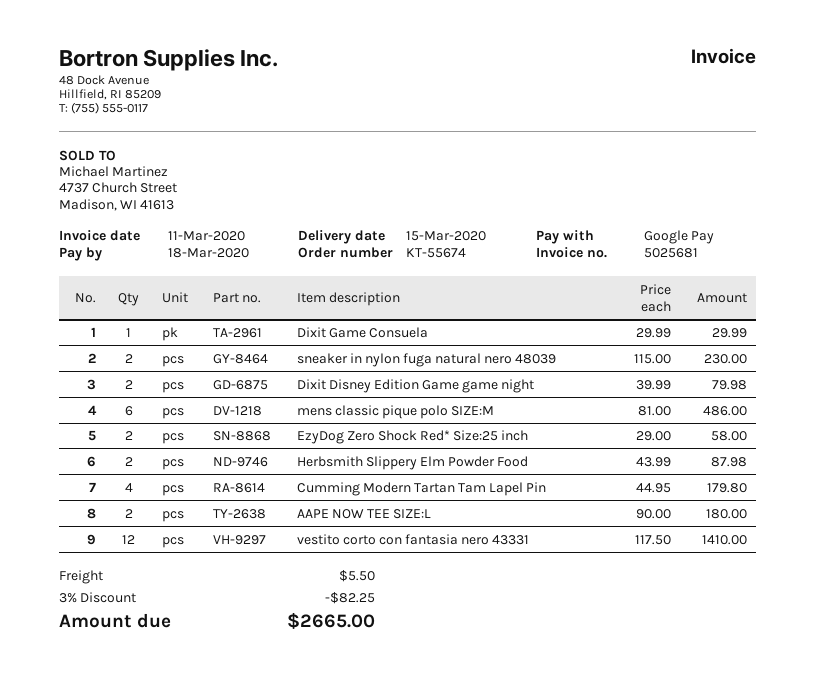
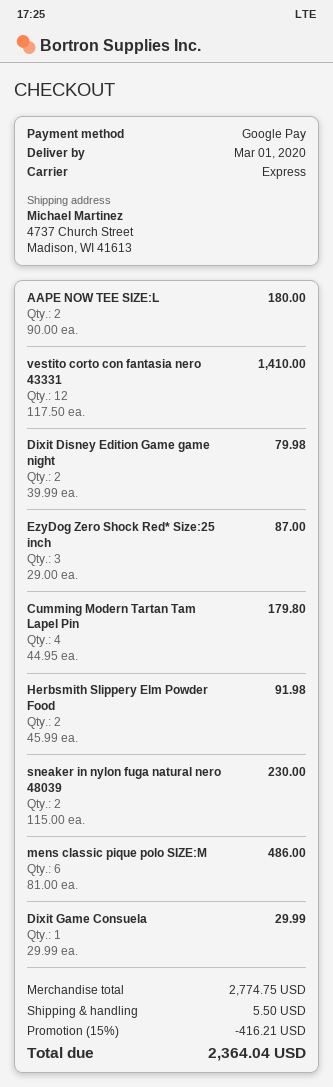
delivery date: 2020-03-15 -> 2020-03-01
EzyDog Zero Shock Red* Size:25 inch: 2 x 29.00 = 58.00 -> 3 x 29.00 = 87.00
Herbsmith Slippery Elm Powder Food: 2 x 43.99 = 87.98 -> 2 x 45.99 = 91.98
discount: 3% = 82.25 -> 15% = 416.21
total: 2665.00 -> 2364.04

